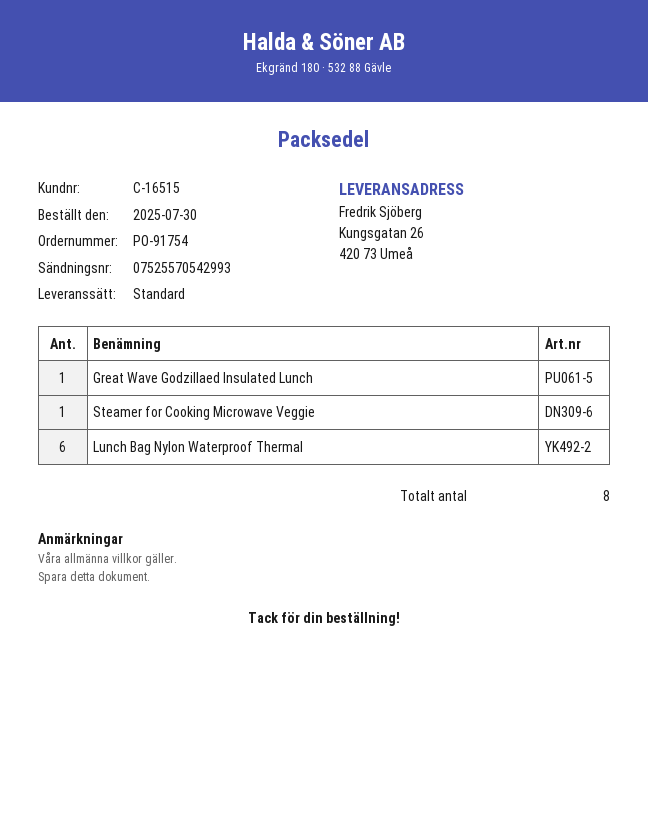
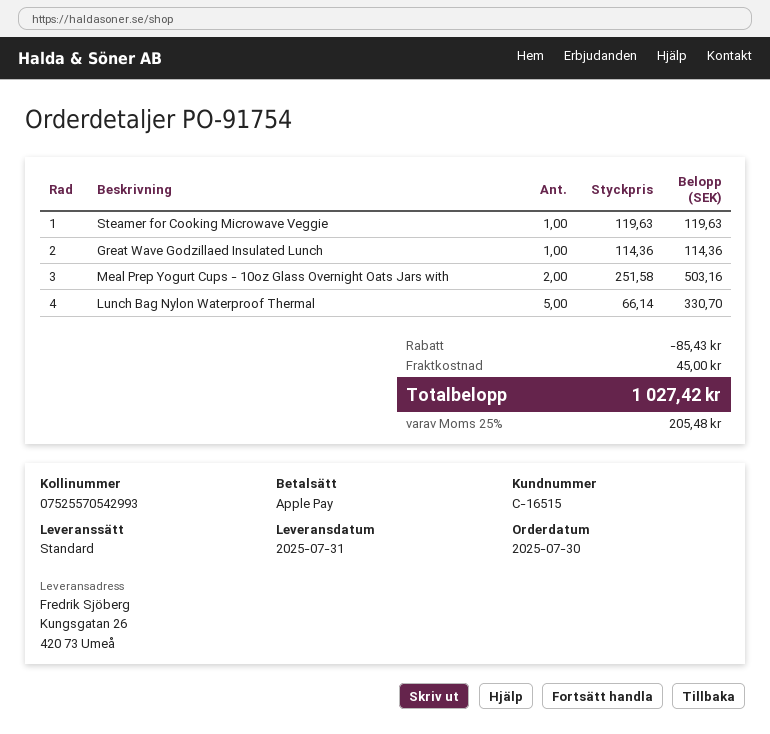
Lunch Bag Nylon Waterproof Thermal: 6 -> 5
Meal Prep Yogurt Cups - 10oz Glass Overnight Oats Jars with: none -> 2

